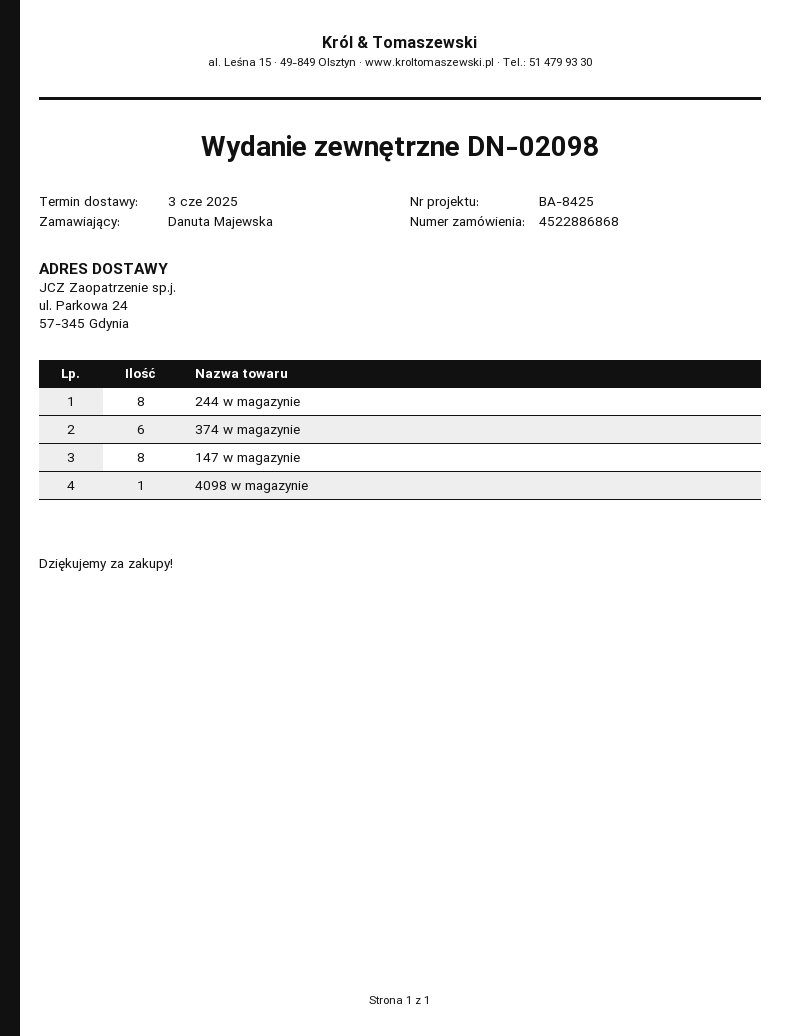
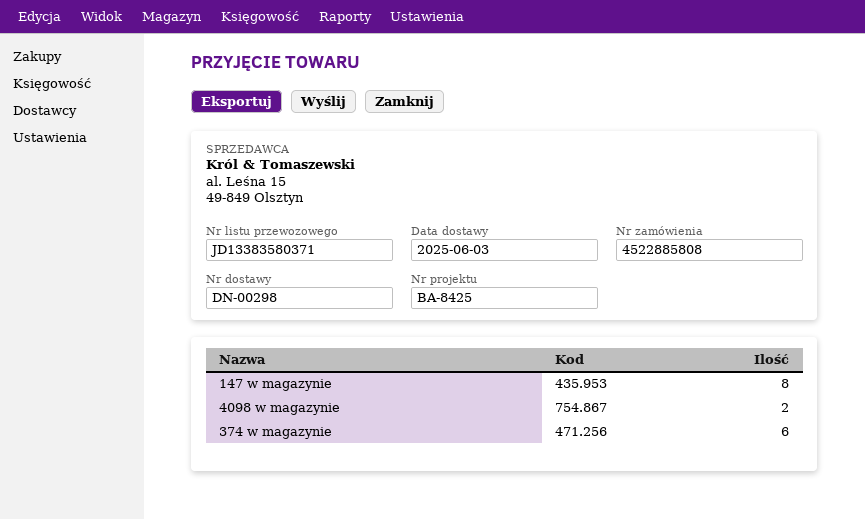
order number: 4522886868 -> 4522885808
delivery note number: DN-02098 -> DN-00298
244 w magazynie: 8 -> none
4098 w magazynie: 1 -> 2

